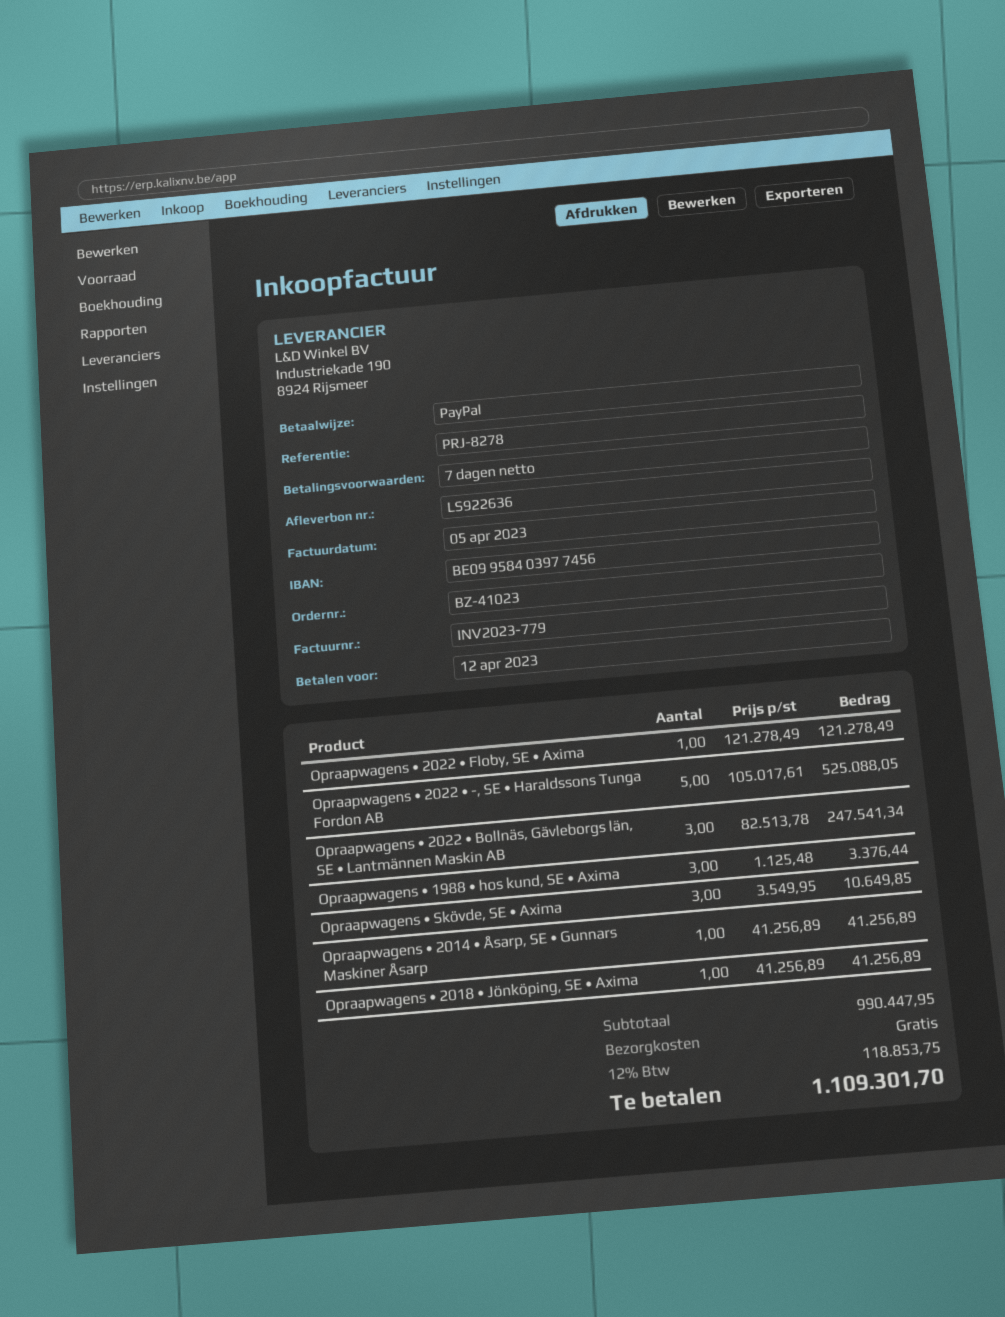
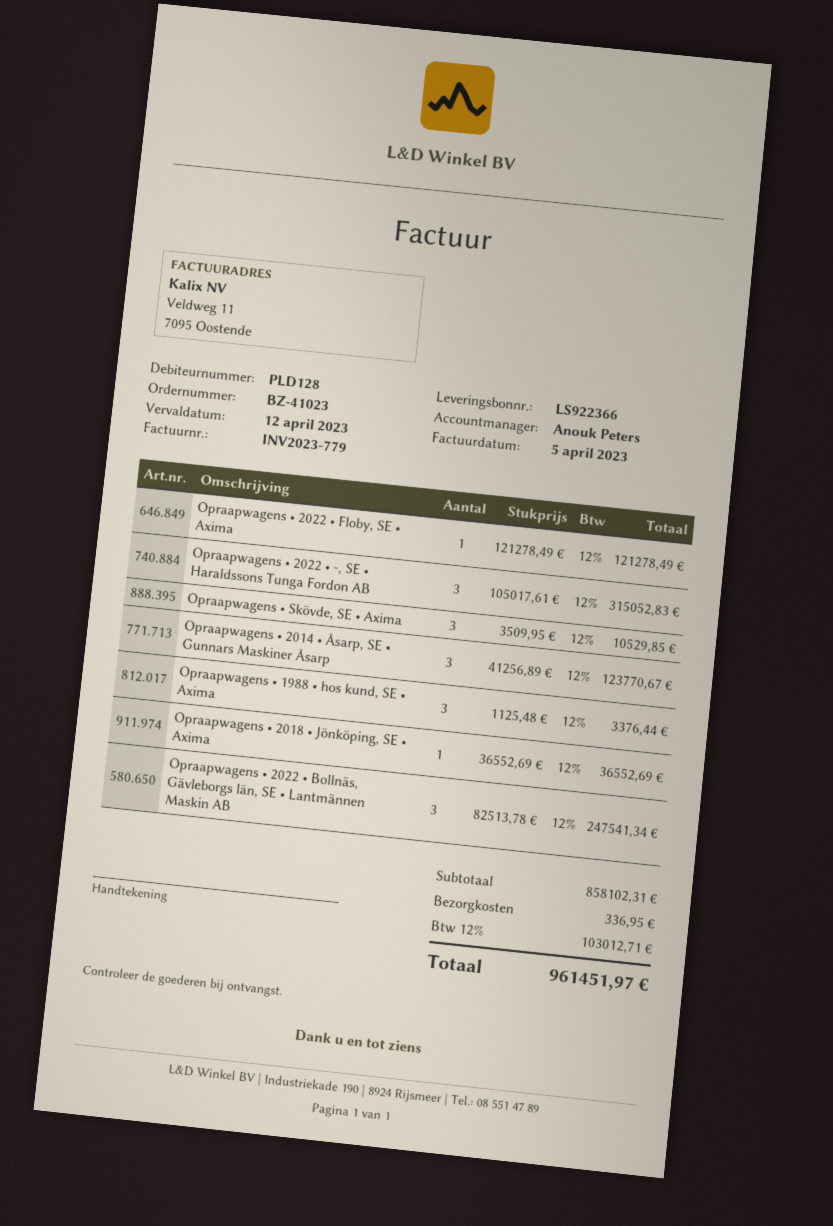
delivery note number: LS922636 -> LS922366
Opraapwagens • 2022 • -, SE • Haraldssons Tunga Fordon AB: 5 x 105017.61 = 525088.05 -> 3 x 105017.61 = 315052.83
Opraapwagens • Skövde, SE • Axima: 3 x 3549.95 = 10649.85 -> 3 x 3509.95 = 10529.85
Opraapwagens • 2014 • Åsarp, SE • Gunnars Maskiner Åsarp: 1 x 41256.89 = 41256.89 -> 3 x 41256.89 = 123770.67
Opraapwagens • 2018 • Jönköping, SE • Axima: 1 x 41256.89 = 41256.89 -> 1 x 36552.69 = 36552.69
subtotal: 990447.95 -> 858102.31
shipping: 0.00 -> 336.95
tax: 12% = 118853.75 -> 12% = 103012.71
total: 1109301.70 -> 961451.97

